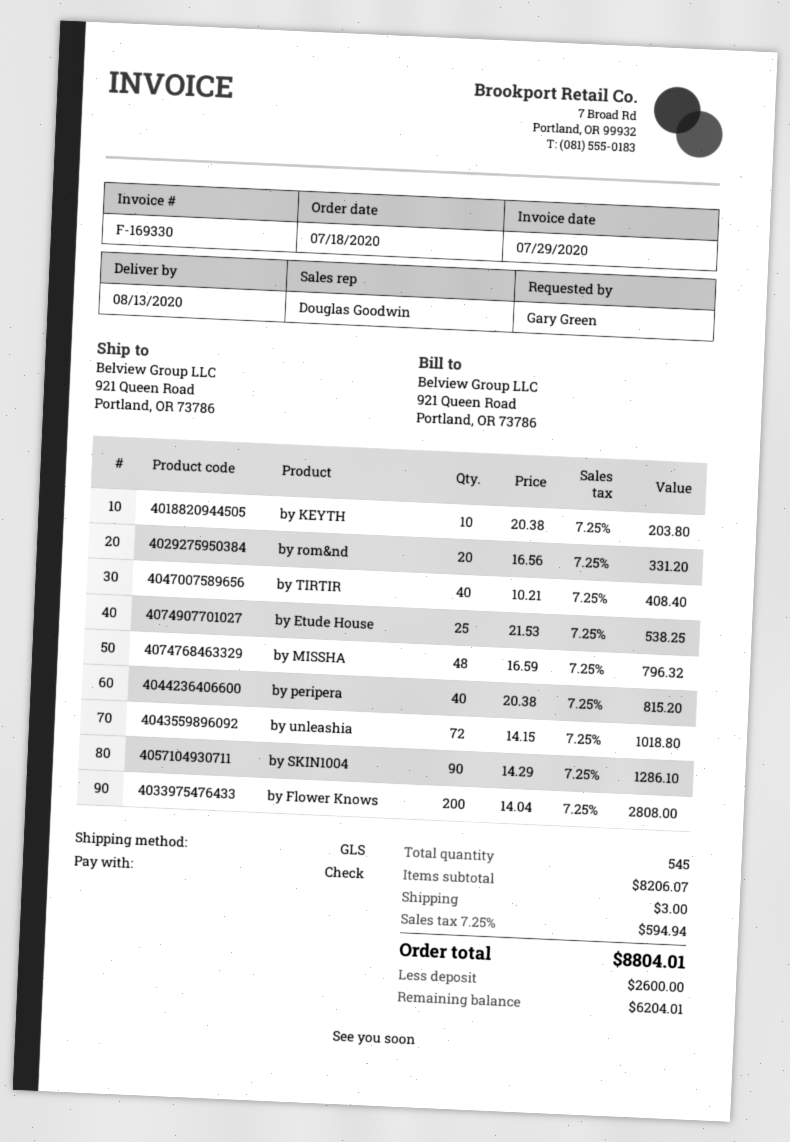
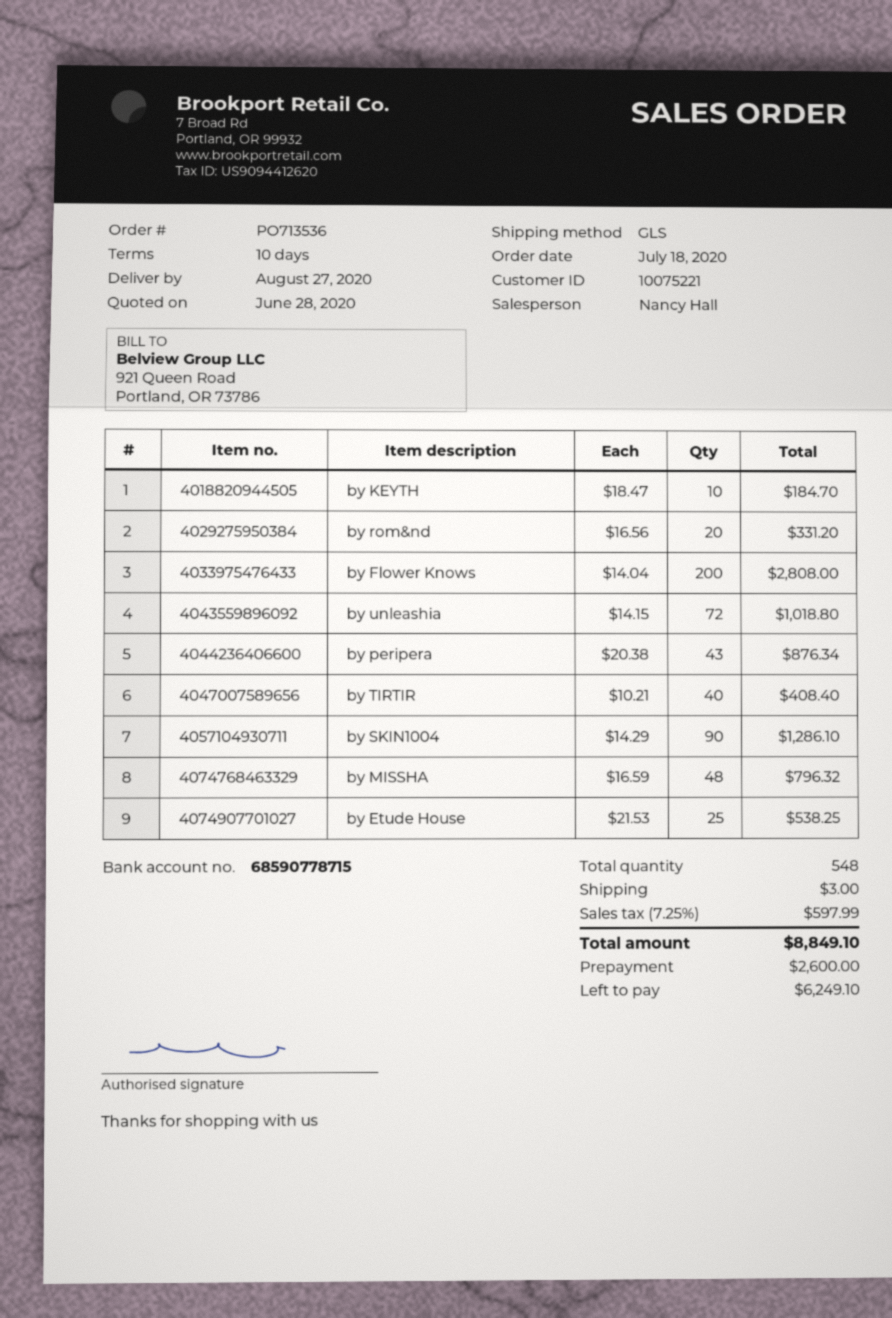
delivery date: 2020-08-13 -> 2020-08-27
sales rep: Douglas Goodwin -> Nancy Hall
by KEYTH: 10 x 20.38 = 203.80 -> 10 x 18.47 = 184.70
by peripera: 40 x 20.38 = 815.20 -> 43 x 20.38 = 876.34
total quantity: 545 -> 548
tax: 7.25% = 594.94 -> 7.25% = 597.99
total: 8804.01 -> 8849.10
balance: 6204.01 -> 6249.10

